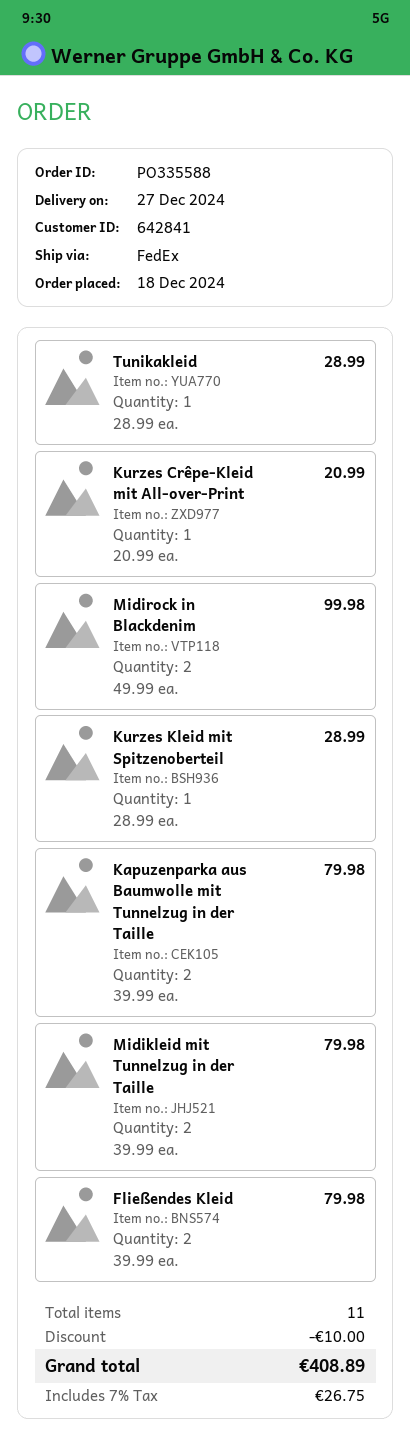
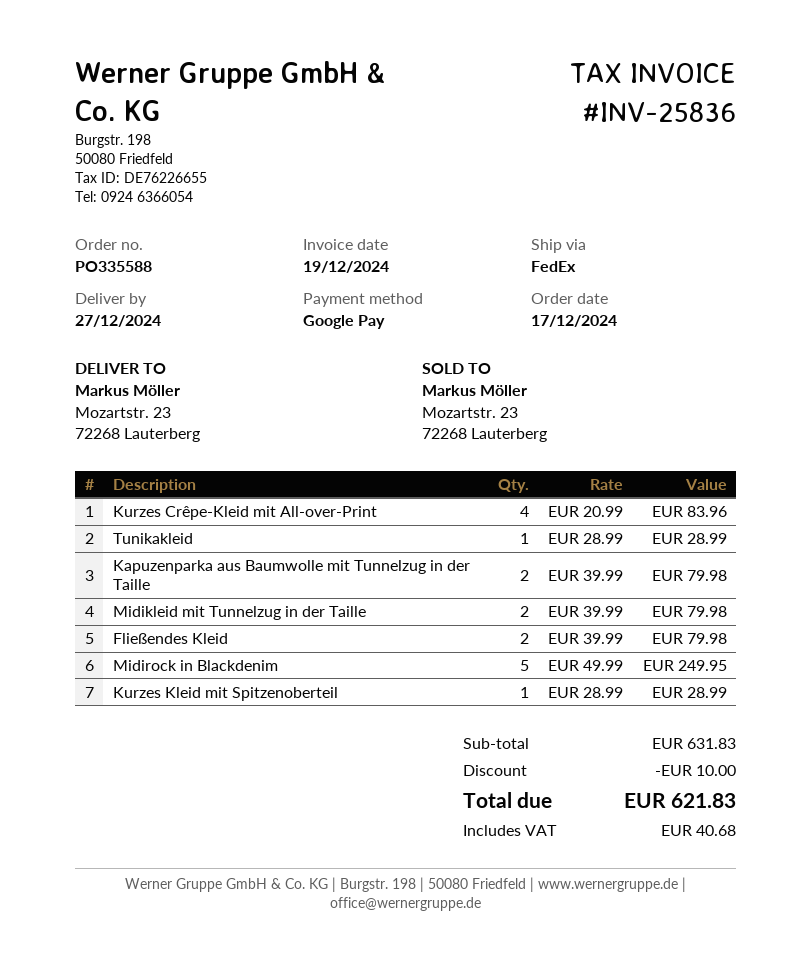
order date: 2024-12-18 -> 2024-12-17
Kurzes Crêpe-Kleid mit All-over-Print: 1 x 20.99 = 20.99 -> 4 x 20.99 = 83.96
Midirock in Blackdenim: 2 x 49.99 = 99.98 -> 5 x 49.99 = 249.95
tax: 26.75 -> 40.68
total: 408.89 -> 621.83

